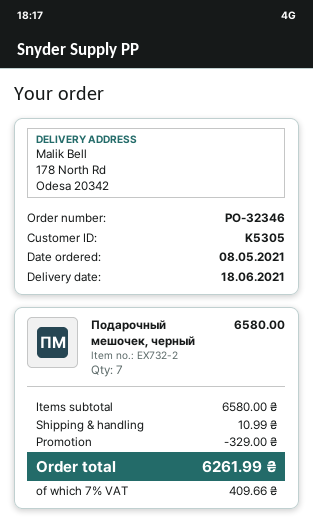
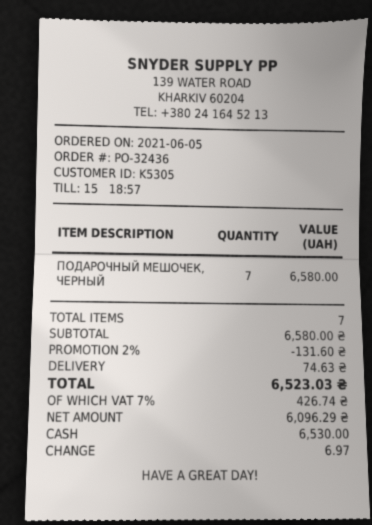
order number: PO-32346 -> PO-32436
order date: 2021-05-08 -> 2021-06-05
discount: 329.00 -> 131.60
shipping: 10.99 -> 74.63
tax: 7% = 409.66 -> 7% = 426.74
total: 6261.99 -> 6523.03

